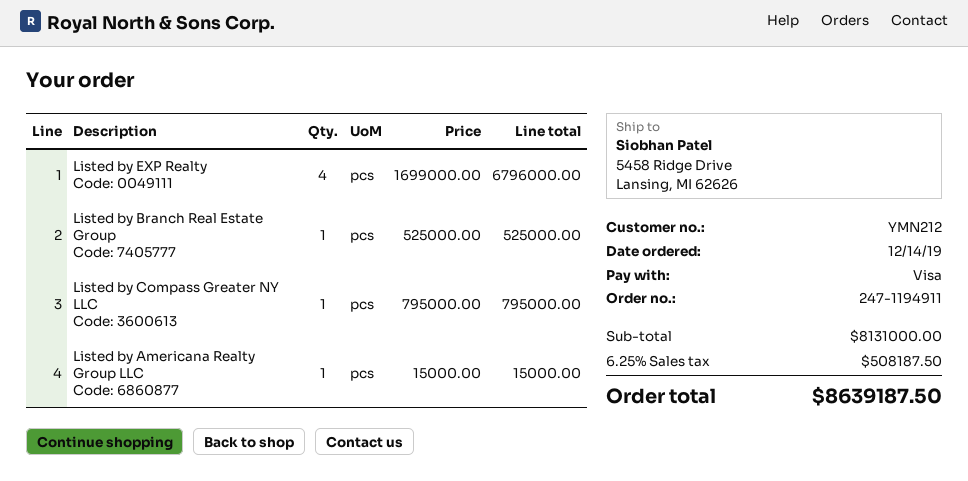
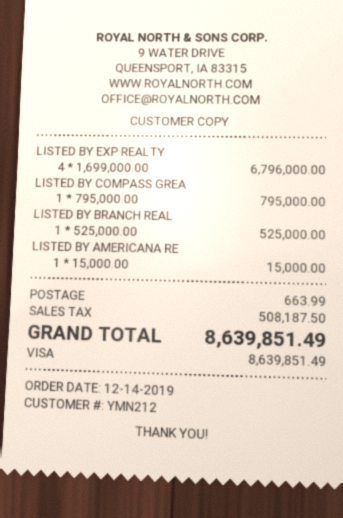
shipping: none -> 663.99
total: 8639187.50 -> 8639851.49

